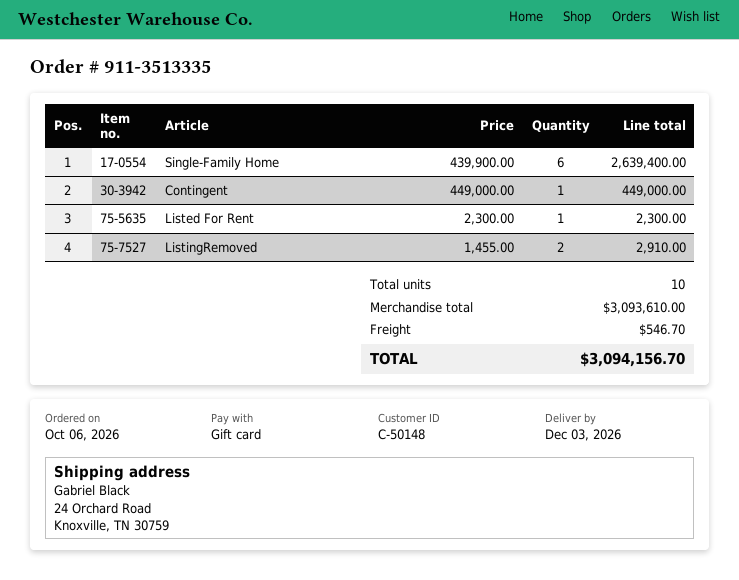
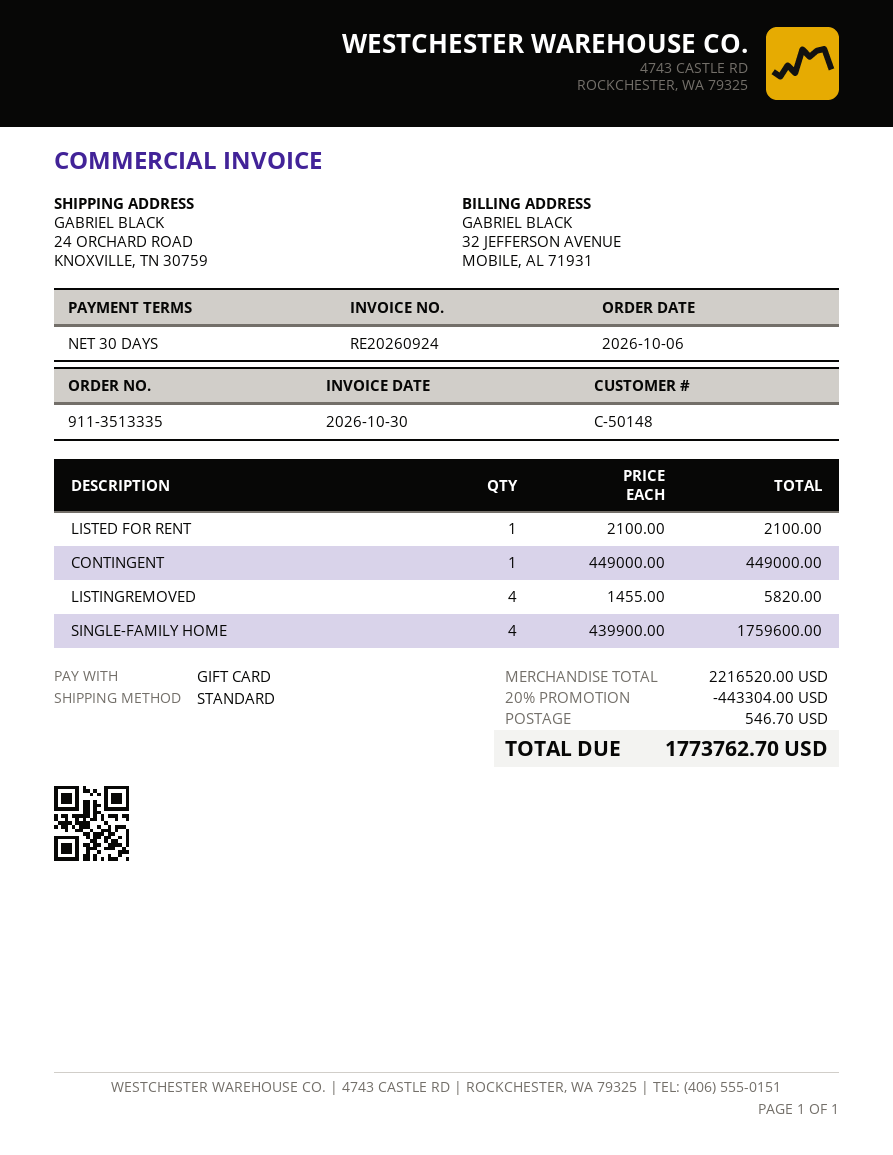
Single-Family Home: 6 x 439900.00 = 2639400.00 -> 4 x 439900.00 = 1759600.00
Listed For Rent: 1 x 2300.00 = 2300.00 -> 1 x 2100.00 = 2100.00
ListingRemoved: 2 x 1455.00 = 2910.00 -> 4 x 1455.00 = 5820.00
subtotal: 3093610.00 -> 2216520.00
discount: none -> 20% = 443304.00
total: 3094156.70 -> 1773762.70

